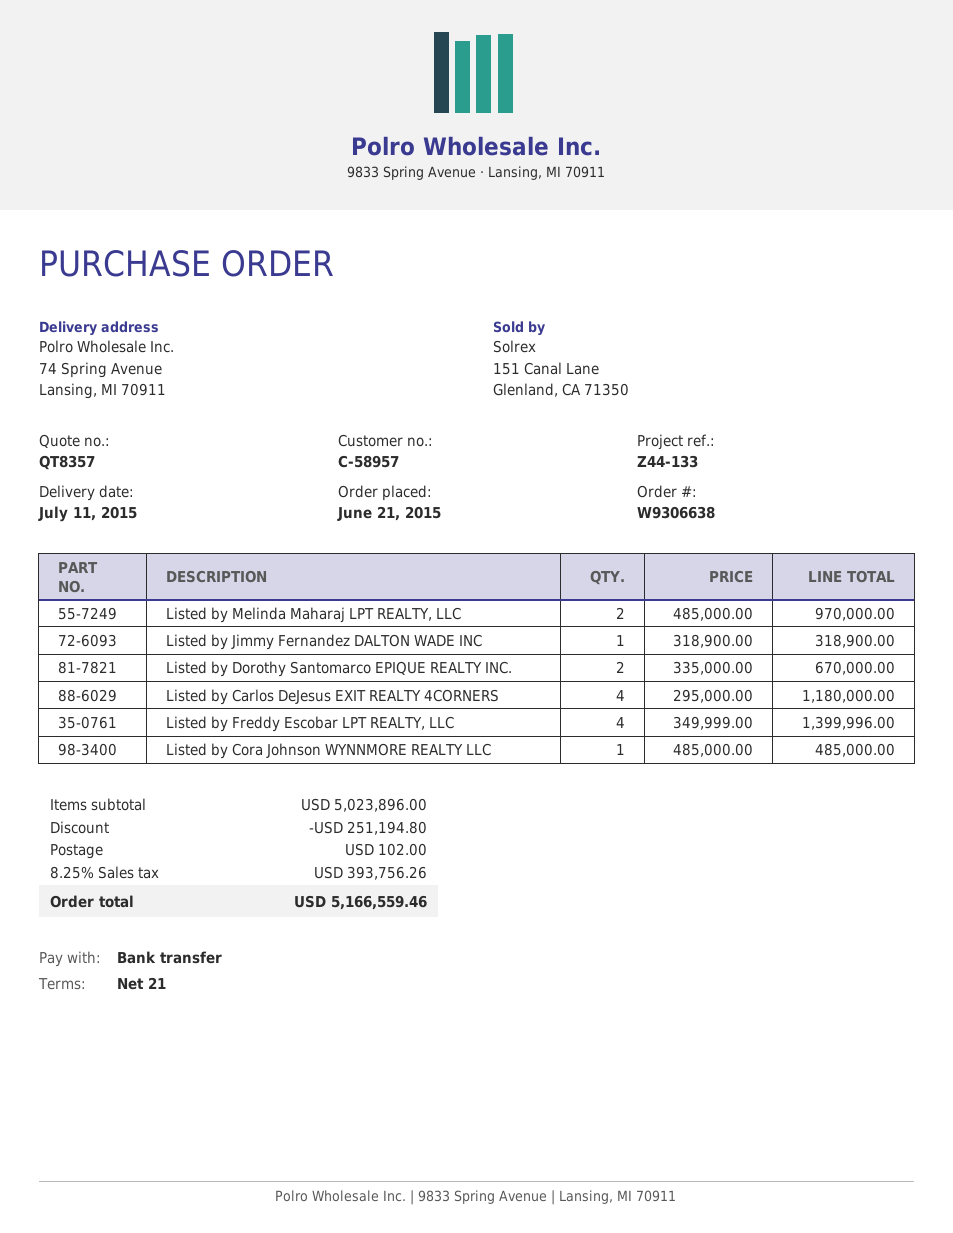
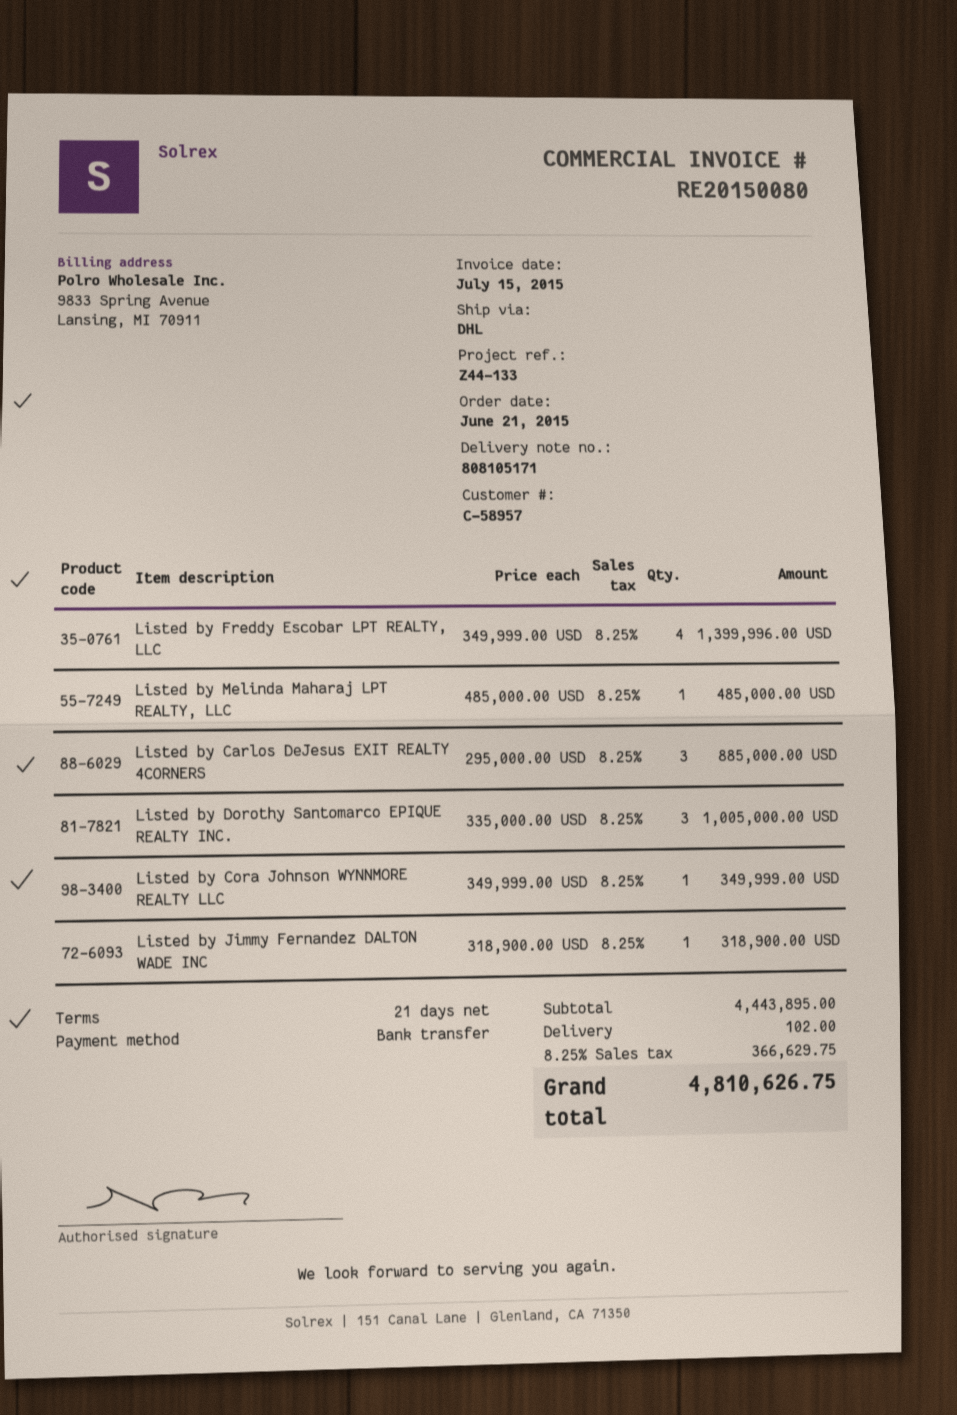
Listed by Melinda Maharaj LPT REALTY, LLC: 2 x 485000.00 = 970000.00 -> 1 x 485000.00 = 485000.00
Listed by Dorothy Santomarco EPIQUE REALTY INC.: 2 x 335000.00 = 670000.00 -> 3 x 335000.00 = 1005000.00
Listed by Carlos DeJesus EXIT REALTY 4CORNERS: 4 x 295000.00 = 1180000.00 -> 3 x 295000.00 = 885000.00
Listed by Cora Johnson WYNNMORE REALTY LLC: 1 x 485000.00 = 485000.00 -> 1 x 349999.00 = 349999.00
subtotal: 5023896.00 -> 4443895.00
discount: 251194.80 -> none
tax: 8.25% = 393756.26 -> 8.25% = 366629.75
total: 5166559.46 -> 4810626.75

